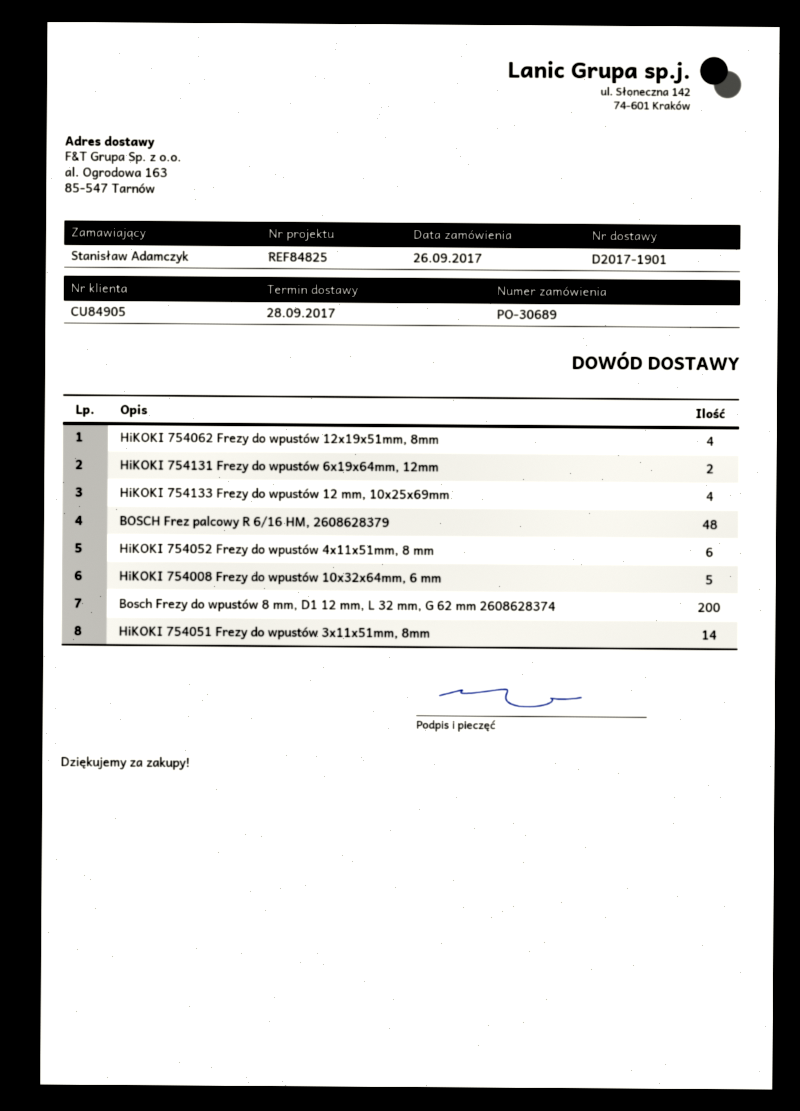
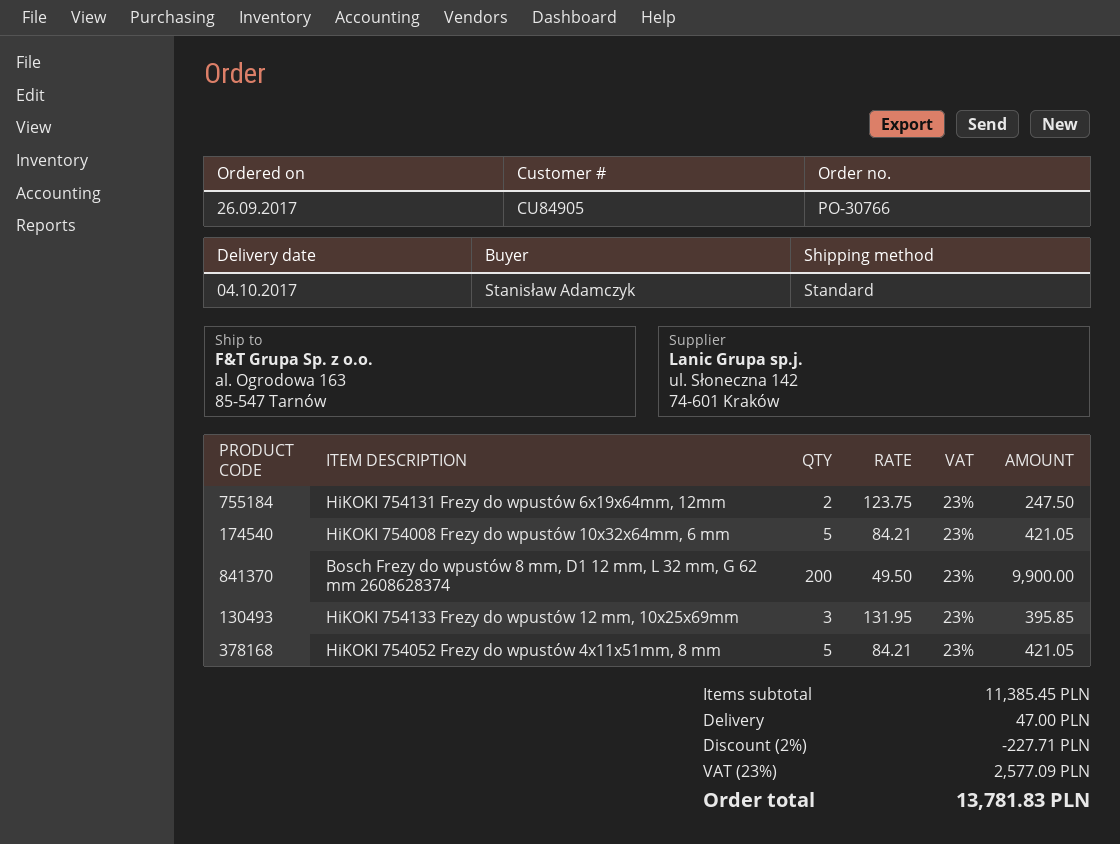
order number: PO-30689 -> PO-30766
delivery date: 2017-09-28 -> 2017-10-04
HiKOKI 754062 Frezy do wpustów 12x19x51mm, 8mm: 4 -> none
HiKOKI 754133 Frezy do wpustów 12 mm, 10x25x69mm: 4 -> 3
BOSCH Frez palcowy R 6/16 HM, 2608628379: 48 -> none
HiKOKI 754052 Frezy do wpustów 4x11x51mm, 8 mm: 6 -> 5
HiKOKI 754051 Frezy do wpustów 3x11x51mm, 8mm: 14 -> none

